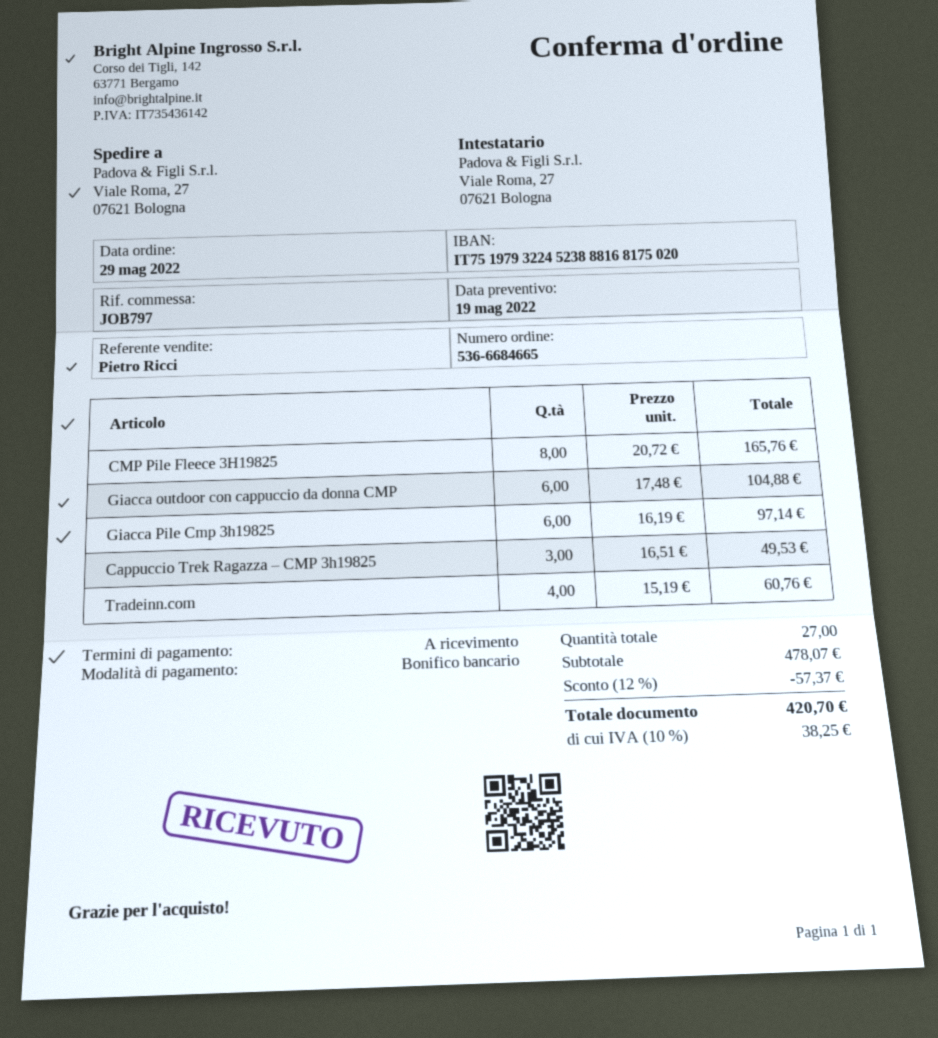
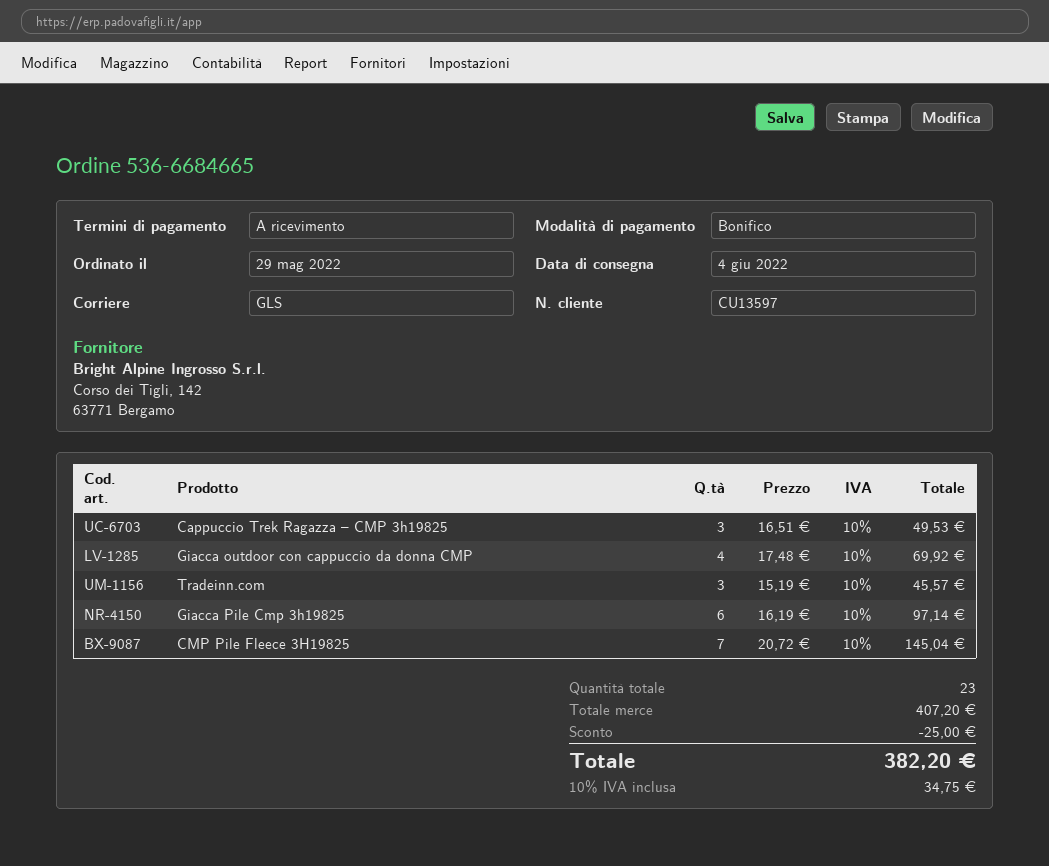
CMP Pile Fleece 3H19825: 8 x 20.72 = 165.76 -> 7 x 20.72 = 145.04
Giacca outdoor con cappuccio da donna CMP: 6 x 17.48 = 104.88 -> 4 x 17.48 = 69.92
Tradeinn.com: 4 x 15.19 = 60.76 -> 3 x 15.19 = 45.57
total quantity: 27 -> 23
subtotal: 478.07 -> 407.20
discount: 57.37 -> 25.00
tax: 10% = 38.25 -> 10% = 34.75
total: 420.70 -> 382.20

